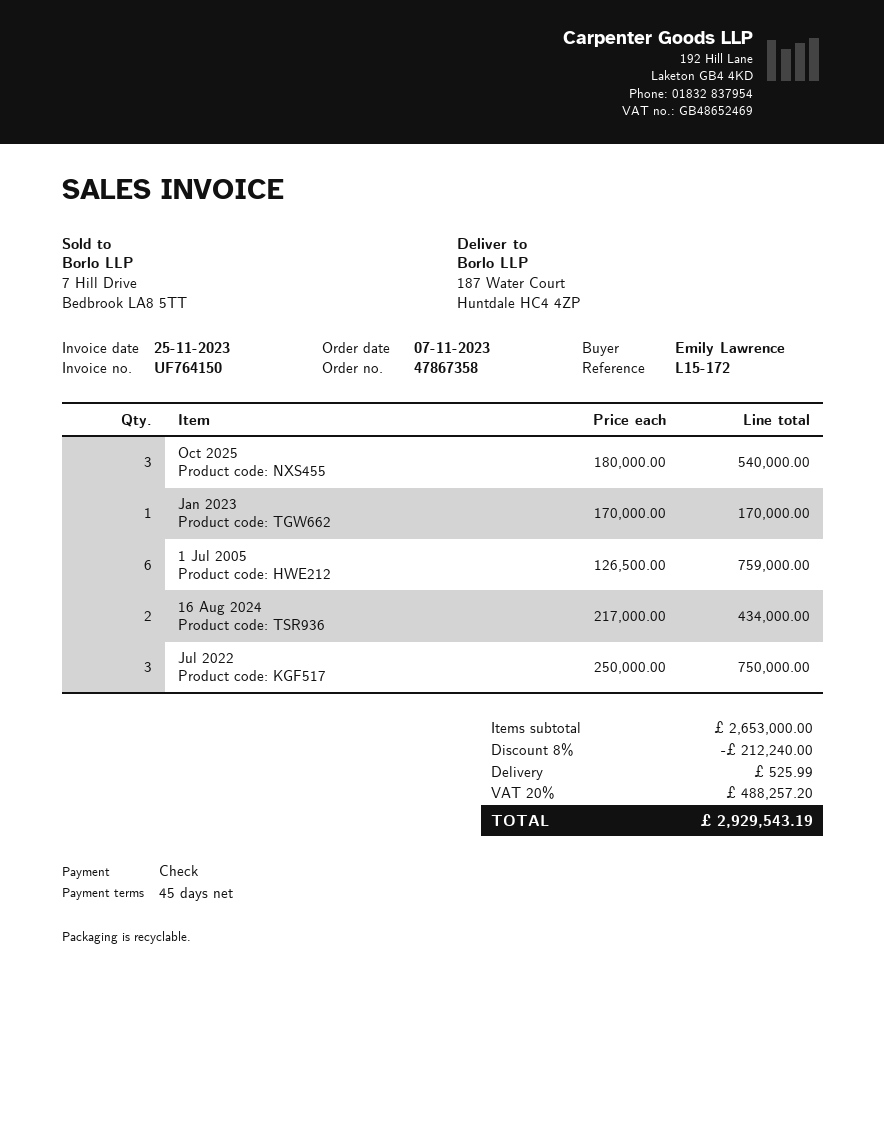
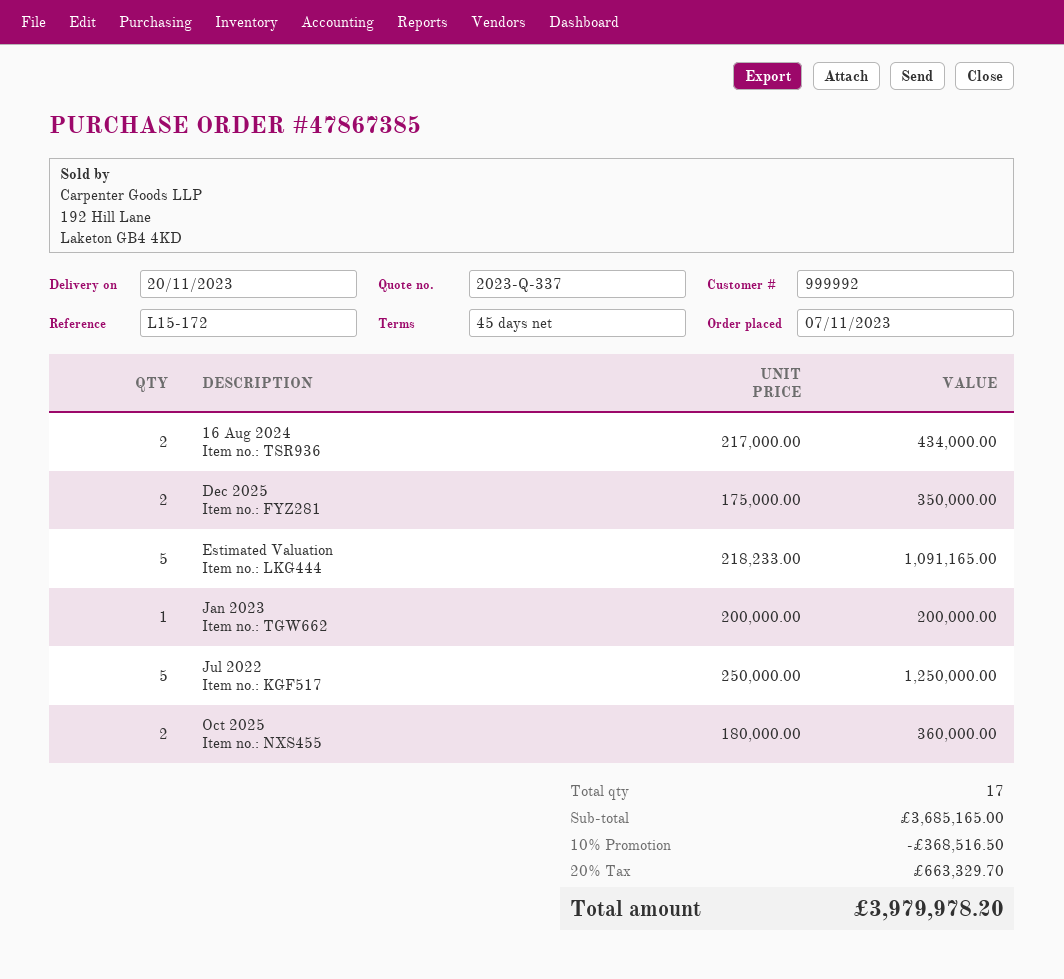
order number: 47867358 -> 47867385
Oct 2025: 3 x 180000.00 = 540000.00 -> 2 x 180000.00 = 360000.00
Jan 2023: 1 x 170000.00 = 170000.00 -> 1 x 200000.00 = 200000.00
1 Jul 2005: 6 x 126500.00 = 759000.00 -> none
Jul 2022: 3 x 250000.00 = 750000.00 -> 5 x 250000.00 = 1250000.00
Dec 2025: none -> 2 x 175000.00 = 350000.00
Estimated Valuation: none -> 5 x 218233.00 = 1091165.00
subtotal: 2653000.00 -> 3685165.00
discount: 8% = 212240.00 -> 10% = 368516.50
shipping: 525.99 -> none
tax: 20% = 488257.20 -> 20% = 663329.70
total: 2929543.19 -> 3979978.20

